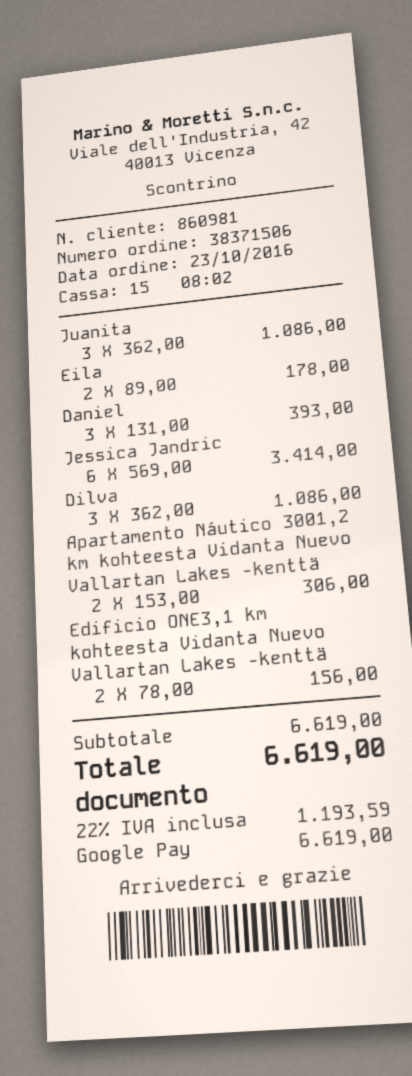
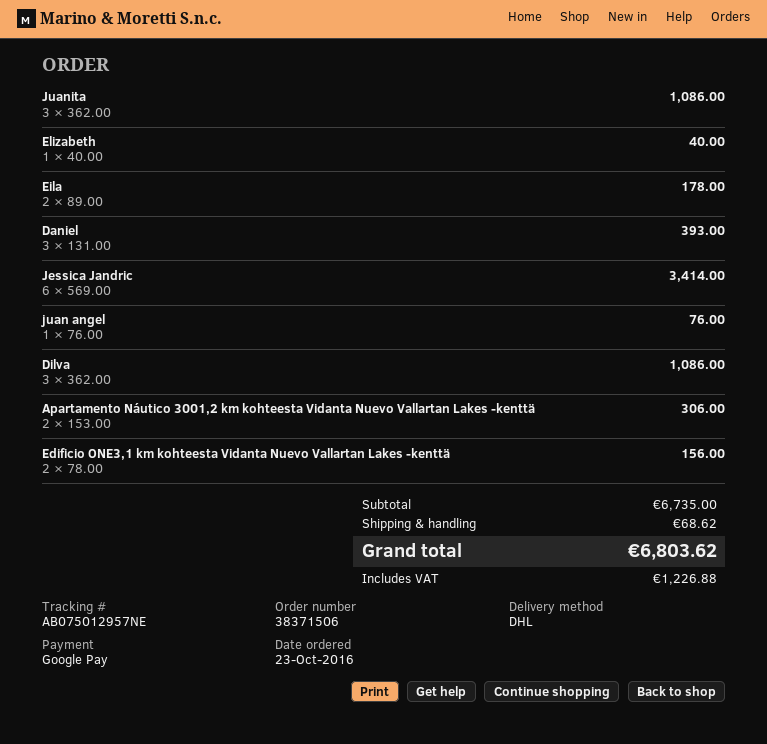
Elizabeth: none -> 1 x 40.00 = 40.00
juan angel: none -> 1 x 76.00 = 76.00
subtotal: 6619.00 -> 6735.00
shipping: none -> 68.62
tax: 1193.59 -> 1226.88
total: 6619.00 -> 6803.62

